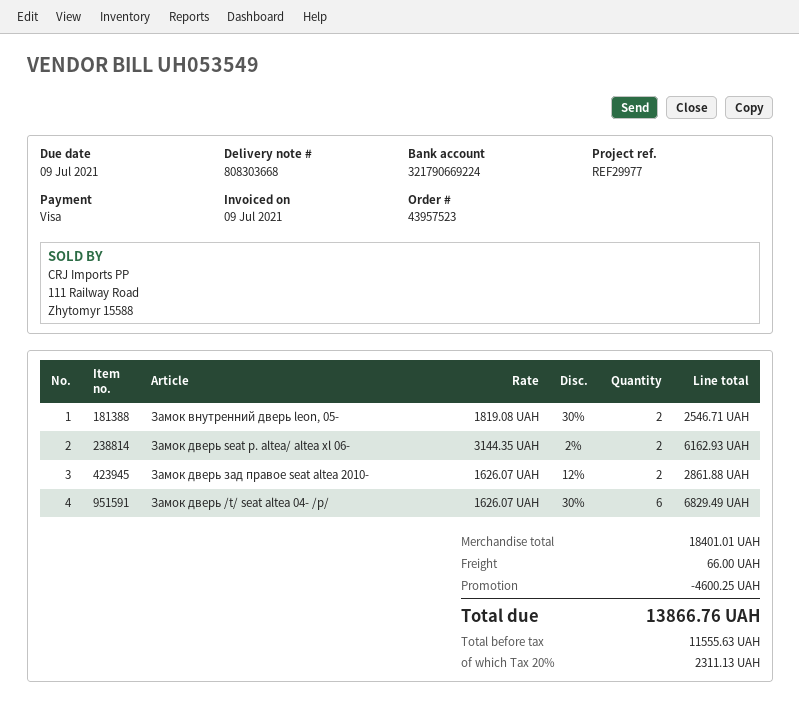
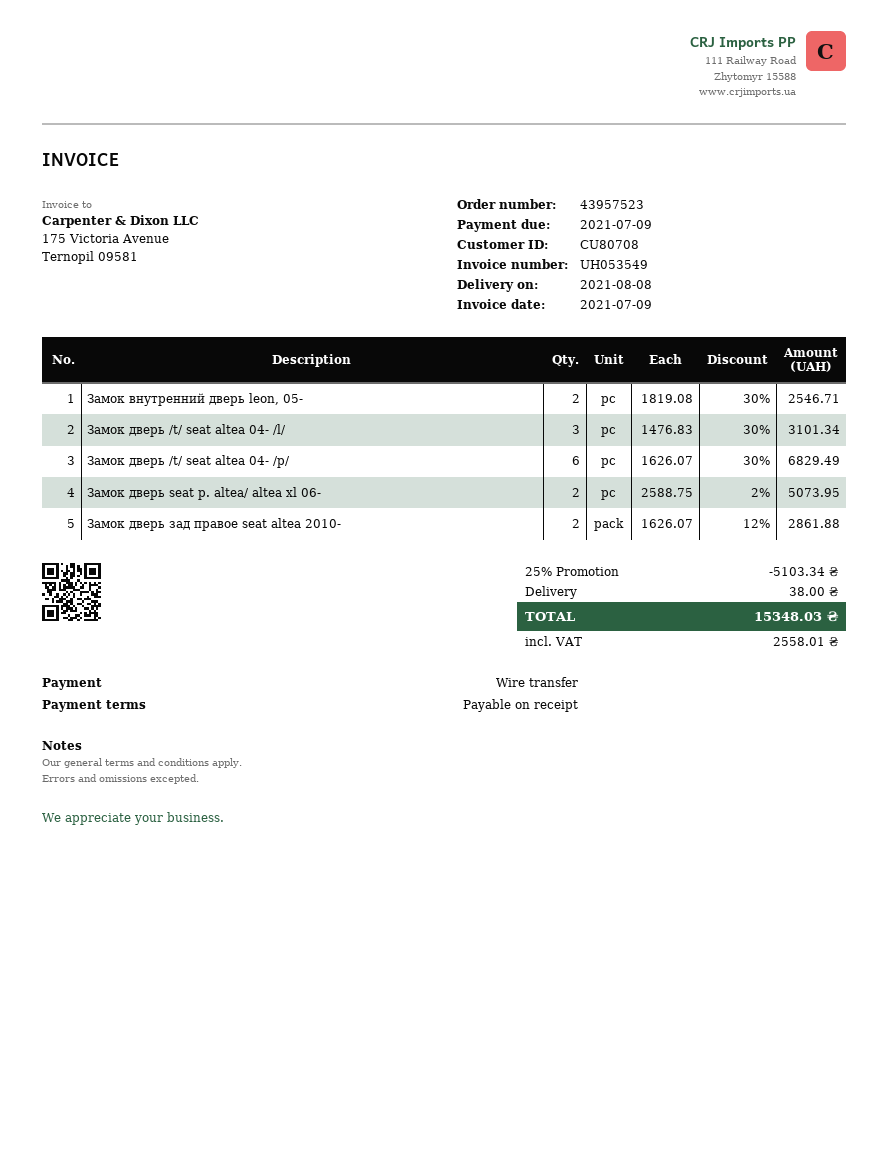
payment method: Visa -> bank transfer
Замок дверь seat p. altea/ altea xl 06-: 2 x 3144.35 - 2% = 6162.93 -> 2 x 2588.75 - 2% = 5073.95
Замок дверь /t/ seat altea 04- /l/: none -> 3 x 1476.83 - 30% = 3101.34
discount: 4600.25 -> 5103.34
shipping: 66.00 -> 38.00
tax: 2311.13 -> 2558.01
total: 13866.76 -> 15348.03

